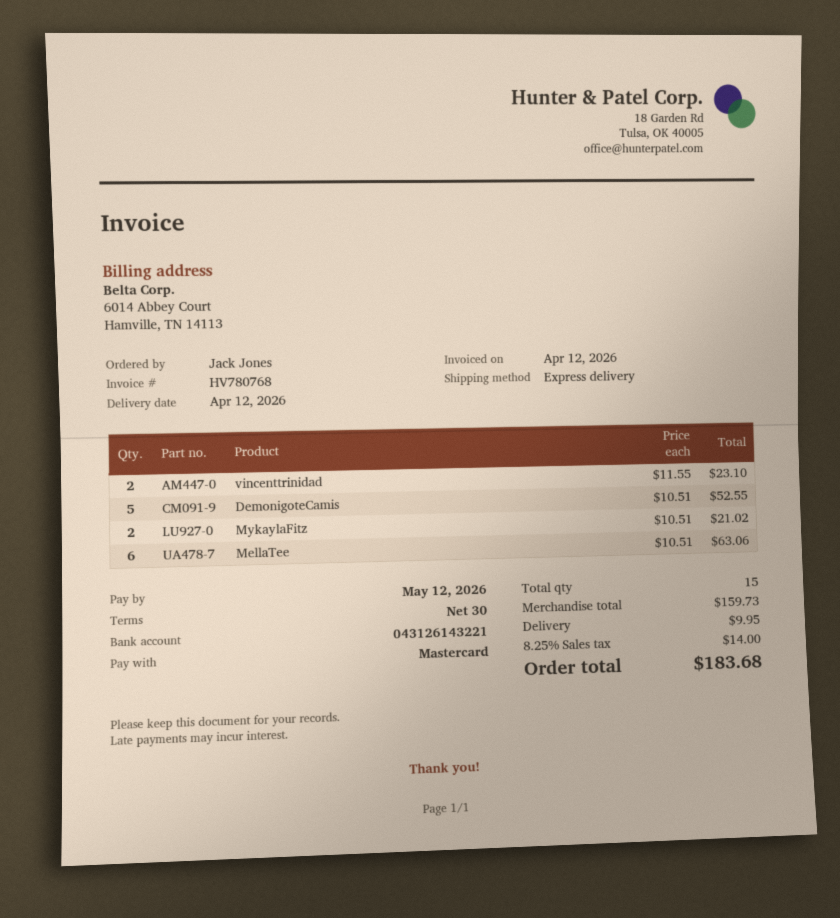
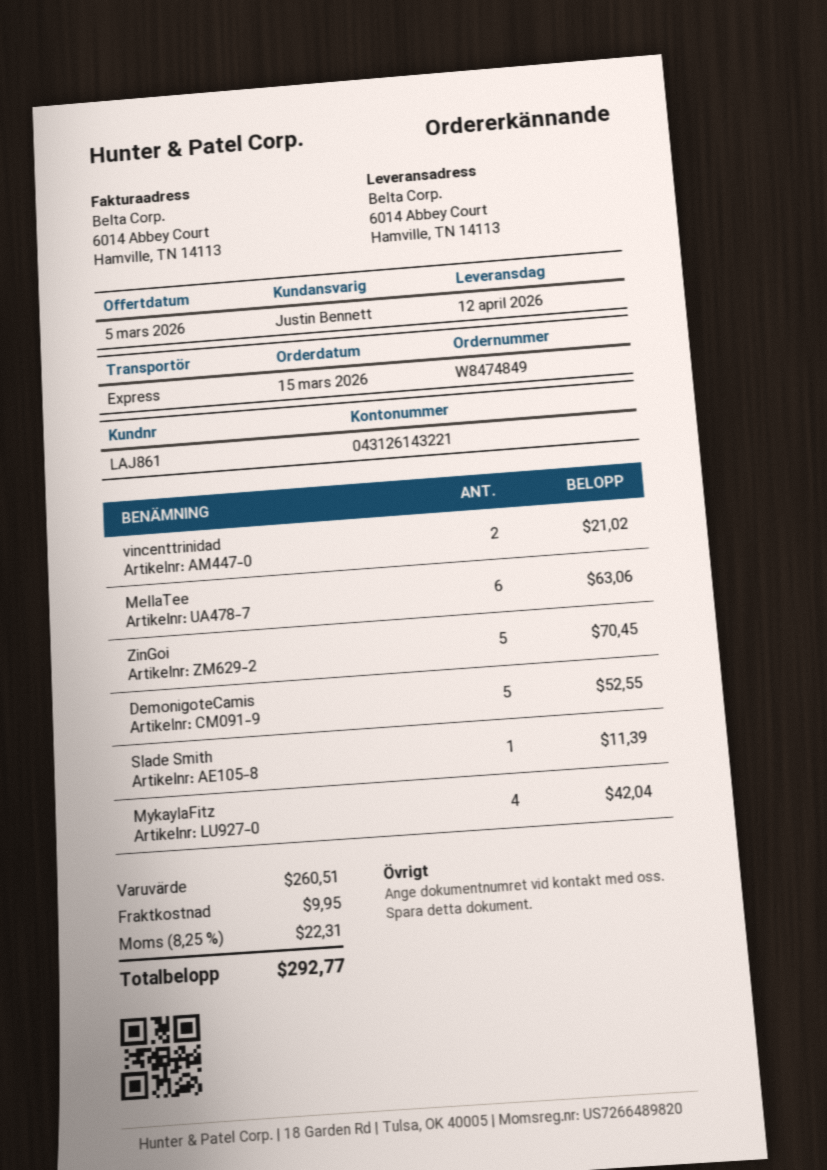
vincenttrinidad: 2 for 23.10 -> 2 for 21.02
MykaylaFitz: 2 for 21.02 -> 4 for 42.04
ZinGoi: none -> 5 for 70.45
Slade Smith: none -> 1 for 11.39
subtotal: 159.73 -> 260.51
tax: 8.25% = 14.00 -> 8.25% = 22.31
total: 183.68 -> 292.77

